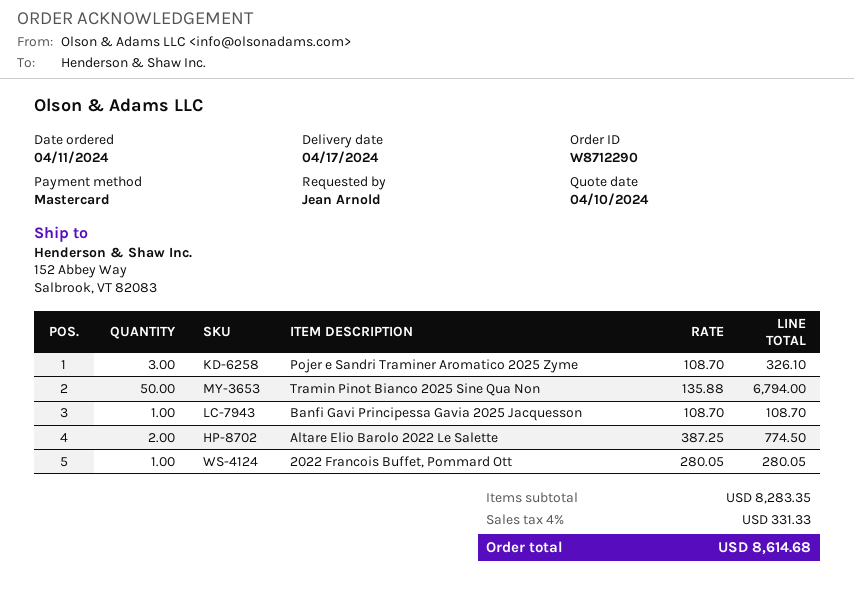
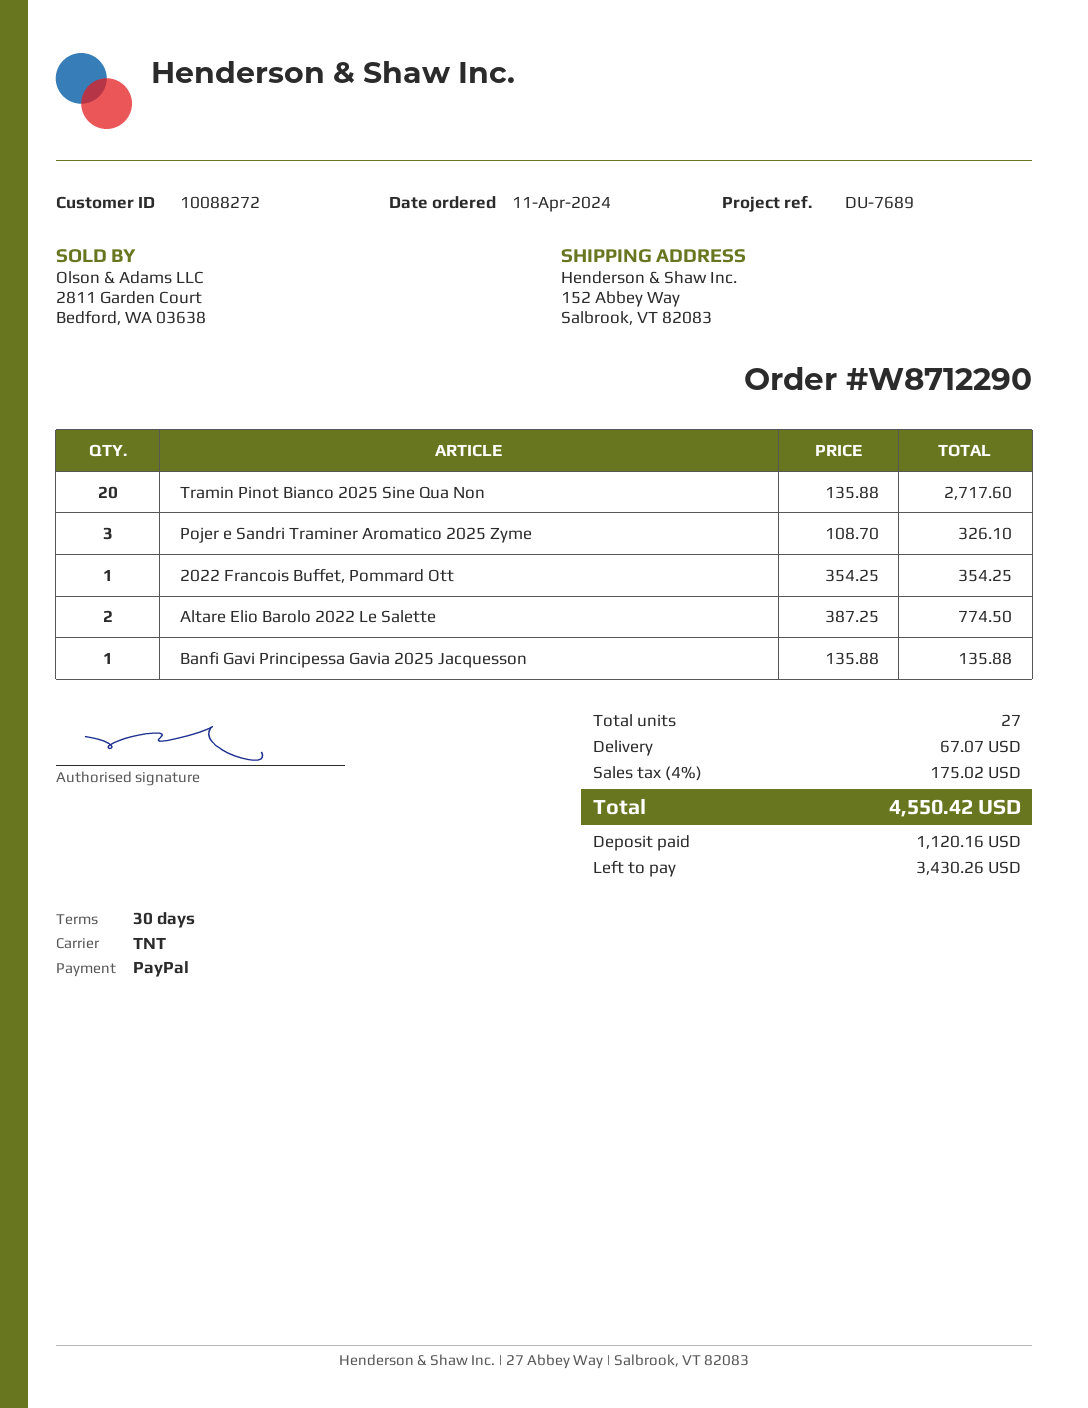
payment method: Mastercard -> PayPal
Tramin Pinot Bianco 2025 Sine Qua Non: 50 x 135.88 = 6794.00 -> 20 x 135.88 = 2717.60
Banfi Gavi Principessa Gavia 2025 Jacquesson: 1 x 108.70 = 108.70 -> 1 x 135.88 = 135.88
2022 Francois Buffet, Pommard Ott: 1 x 280.05 = 280.05 -> 1 x 354.25 = 354.25
shipping: none -> 67.07
tax: 4% = 331.33 -> 4% = 175.02
total: 8614.68 -> 4550.42

